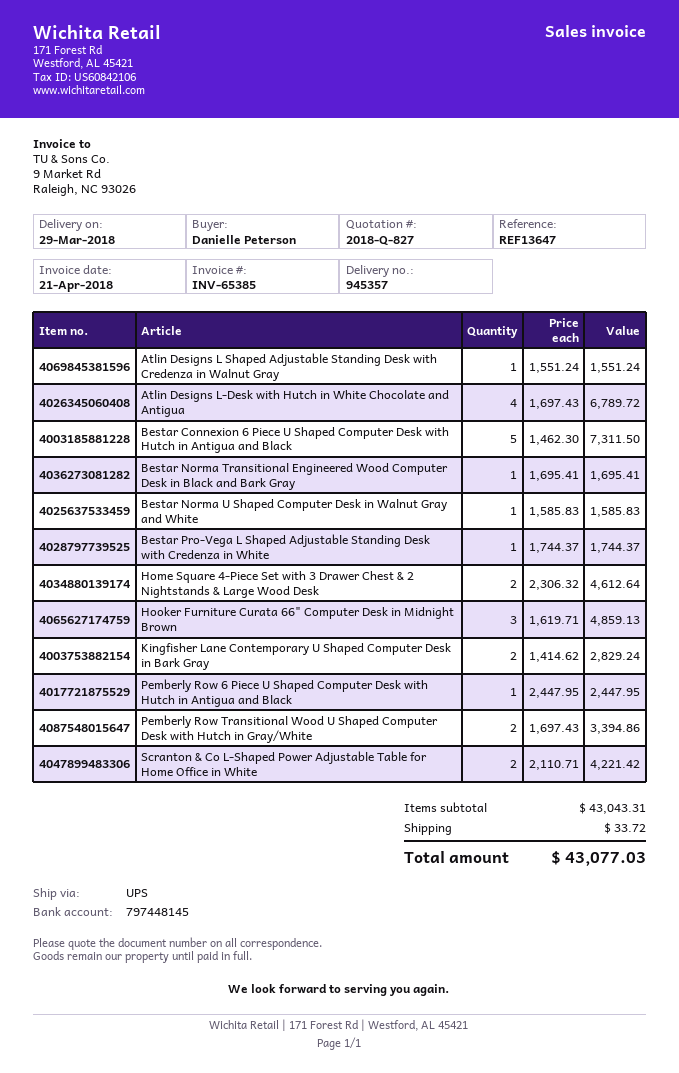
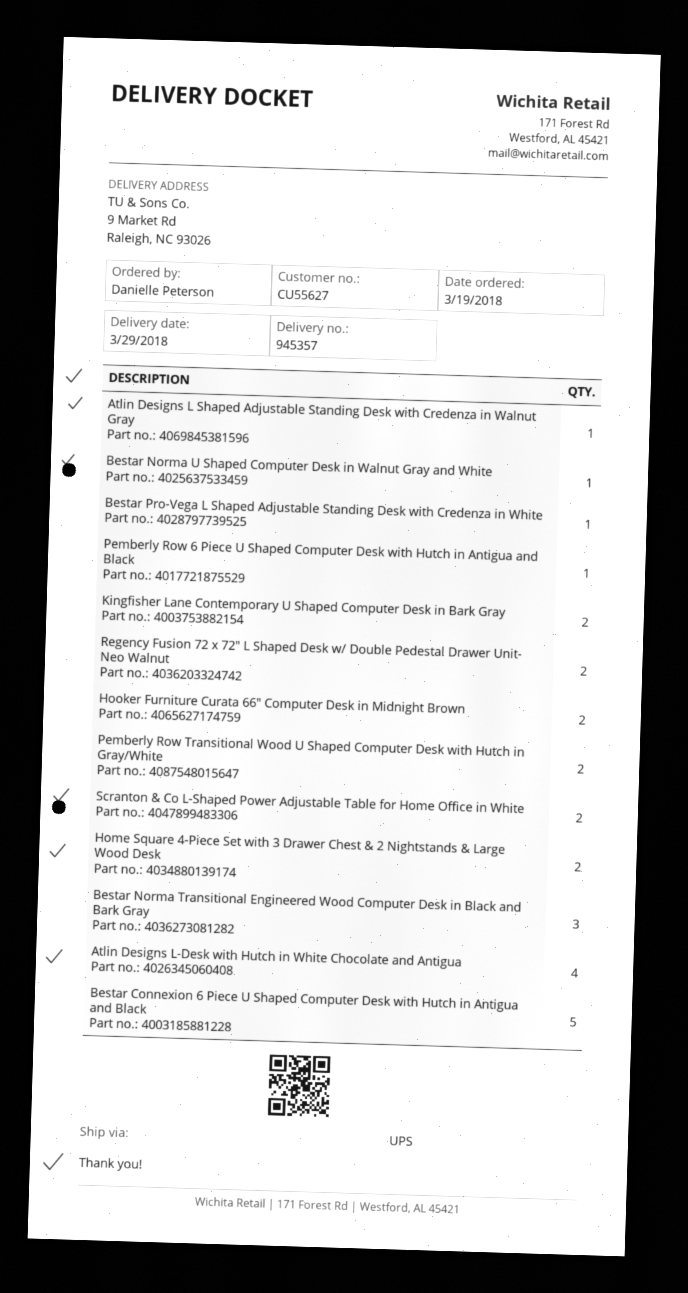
Bestar Norma Transitional Engineered Wood Computer Desk in Black and Bark Gray: 1 -> 3
Hooker Furniture Curata 66" Computer Desk in Midnight Brown: 3 -> 2
Regency Fusion 72 x 72" L Shaped Desk w/ Double Pedestal Drawer Unit- Neo Walnut: none -> 2

